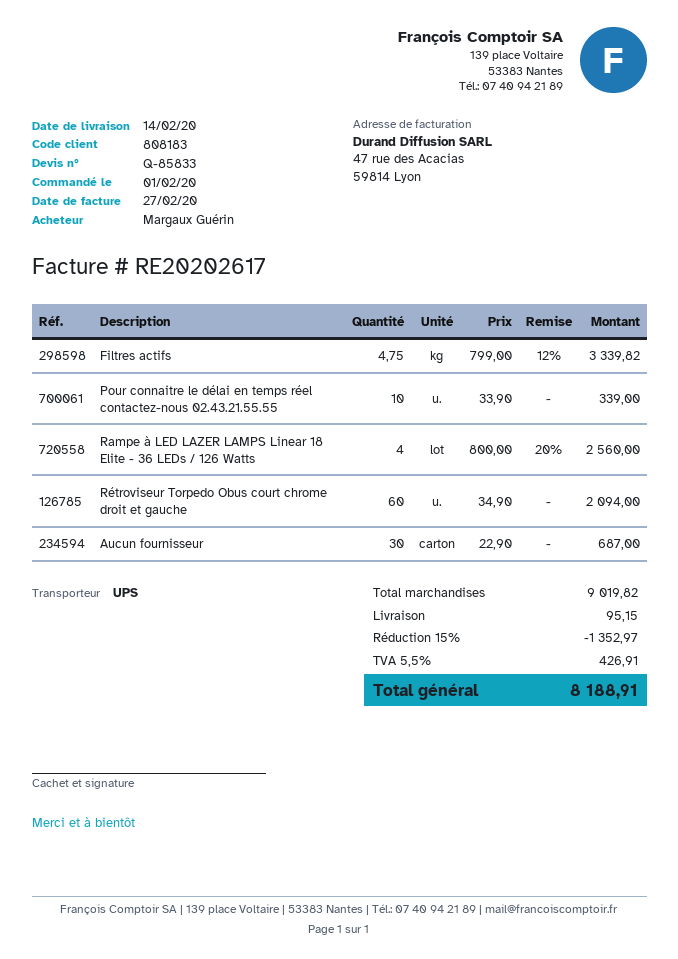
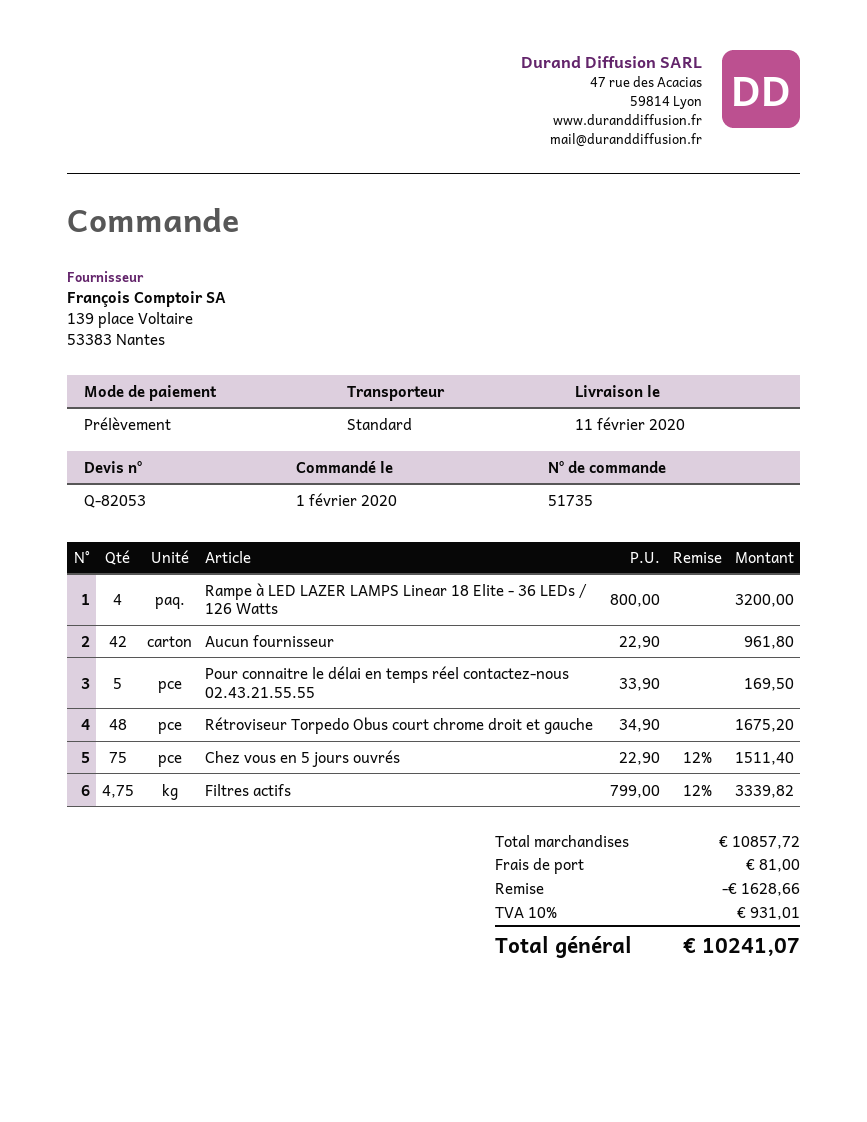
quote number: Q-85833 -> Q-82053
delivery date: 2020-02-14 -> 2020-02-11
shipping method: UPS -> standard
Pour connaitre le délai en temps réel contactez-nous 02.43.21.55.55: 10 x 33.90 = 339.00 -> 5 x 33.90 = 169.50
Rampe à LED LAZER LAMPS Linear 18 Elite - 36 LEDs / 126 Watts: 4 x 800.00 - 20% = 2560.00 -> 4 x 800.00 = 3200.00
Rétroviseur Torpedo Obus court chrome droit et gauche: 60 x 34.90 = 2094.00 -> 48 x 34.90 = 1675.20
Aucun fournisseur: 30 x 22.90 = 687.00 -> 42 x 22.90 = 961.80
Chez vous en 5 jours ouvrés: none -> 75 x 22.90 - 12% = 1511.40
subtotal: 9019.82 -> 10857.72
discount: 1352.97 -> 1628.66
shipping: 95.15 -> 81.00
tax: 5.5% = 426.91 -> 10% = 931.01
total: 8188.91 -> 10241.07

